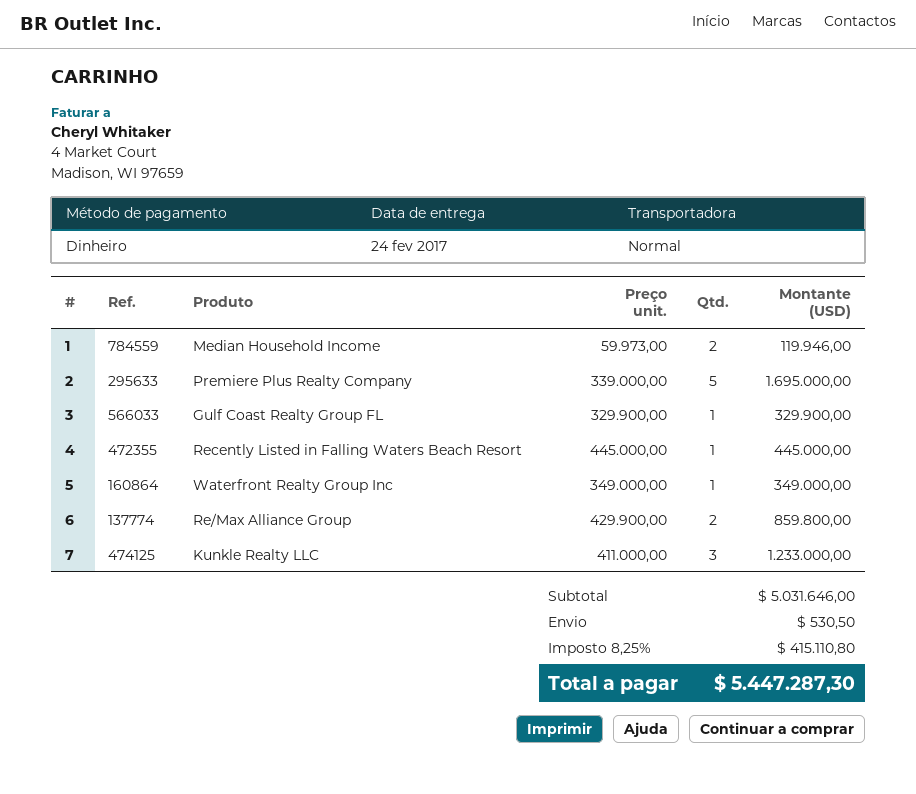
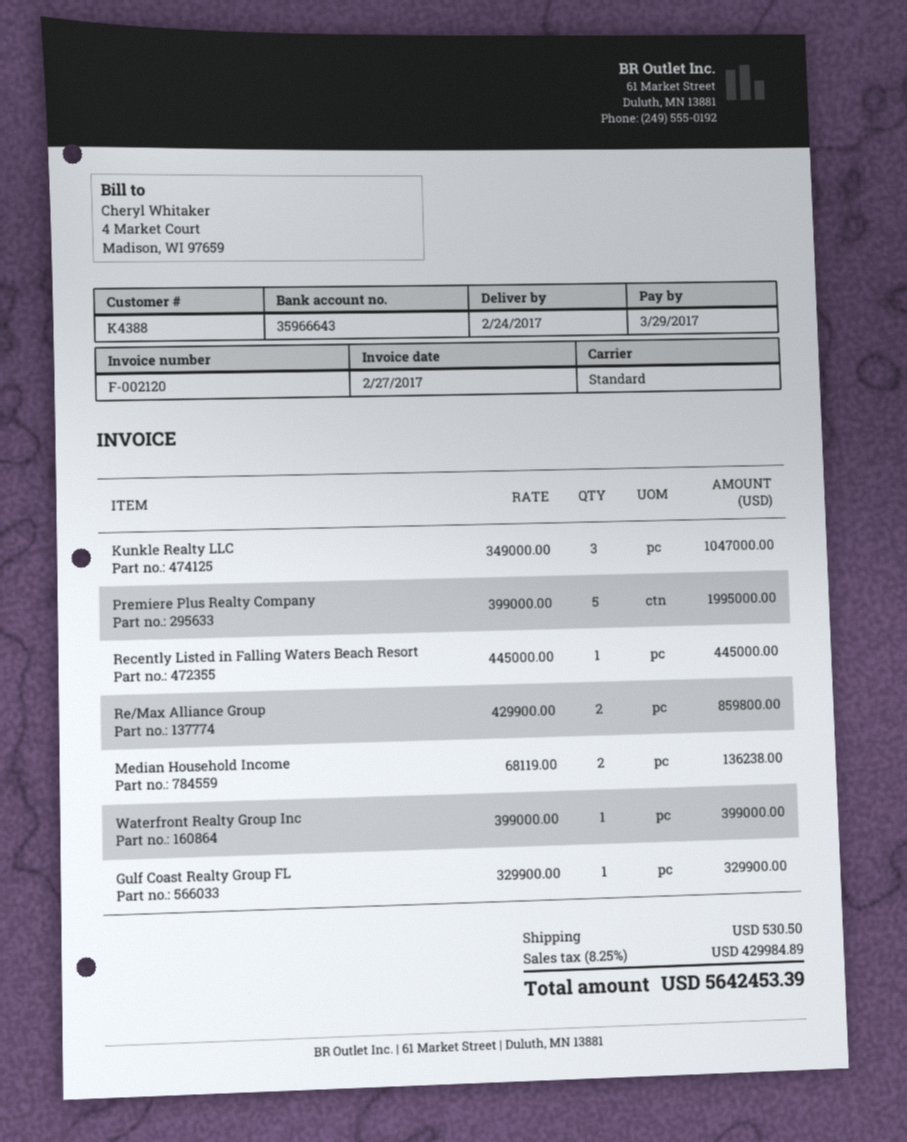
Median Household Income: 2 x 59973.00 = 119946.00 -> 2 x 68119.00 = 136238.00
Premiere Plus Realty Company: 5 x 339000.00 = 1695000.00 -> 5 x 399000.00 = 1995000.00
Waterfront Realty Group Inc: 1 x 349000.00 = 349000.00 -> 1 x 399000.00 = 399000.00
Kunkle Realty LLC: 3 x 411000.00 = 1233000.00 -> 3 x 349000.00 = 1047000.00
tax: 8.25% = 415110.80 -> 8.25% = 429984.89
total: 5447287.30 -> 5642453.39

